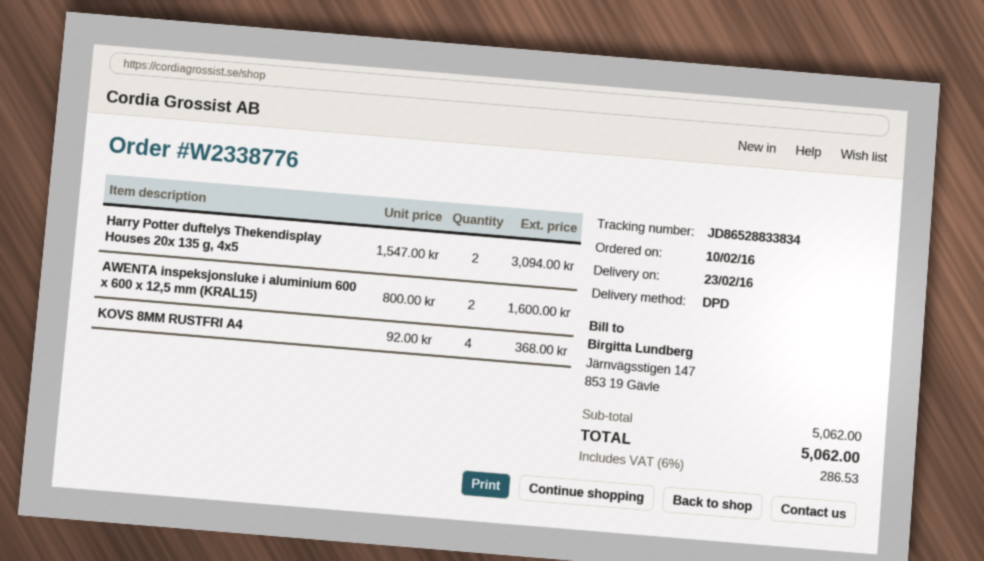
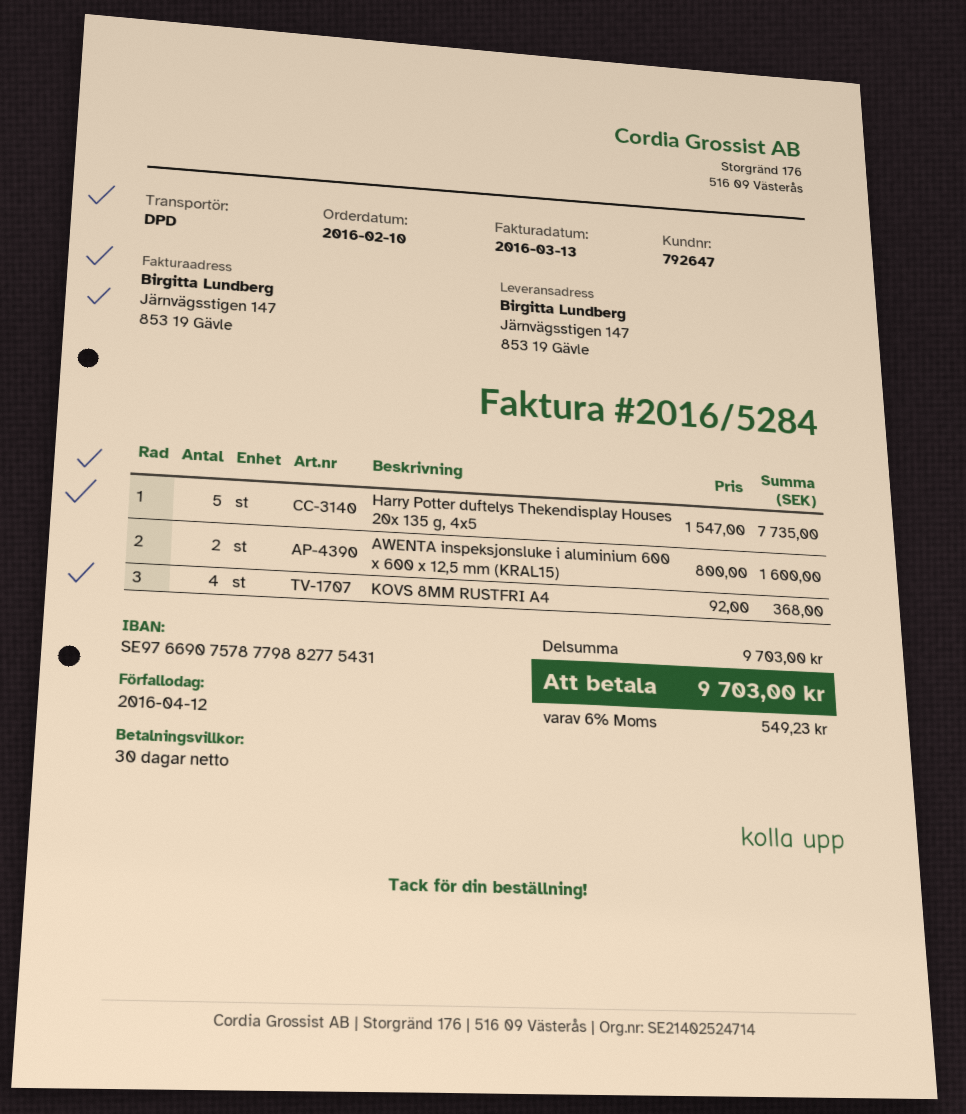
Harry Potter duftelys Thekendisplay Houses 20x 135 g, 4x5: 2 x 1547.00 = 3094.00 -> 5 x 1547.00 = 7735.00
subtotal: 5062.00 -> 9703.00
tax: 6% = 286.53 -> 6% = 549.23
total: 5062.00 -> 9703.00

